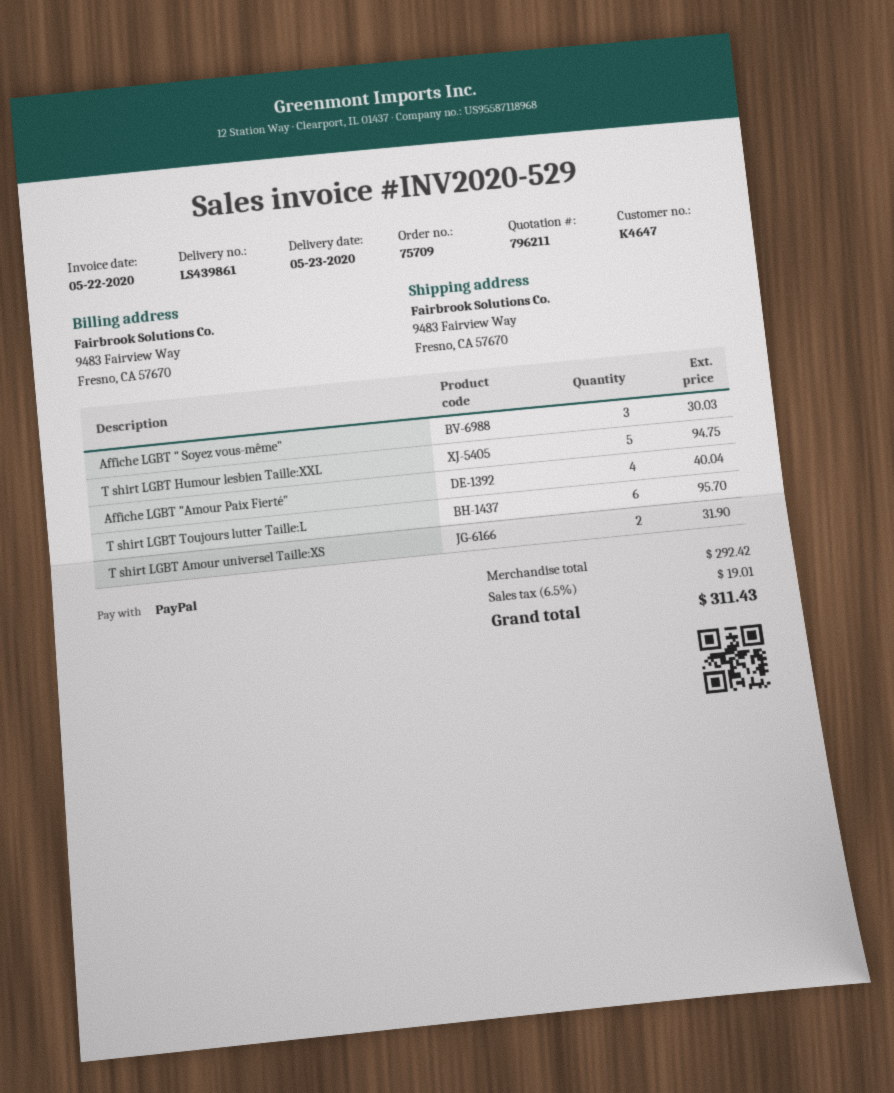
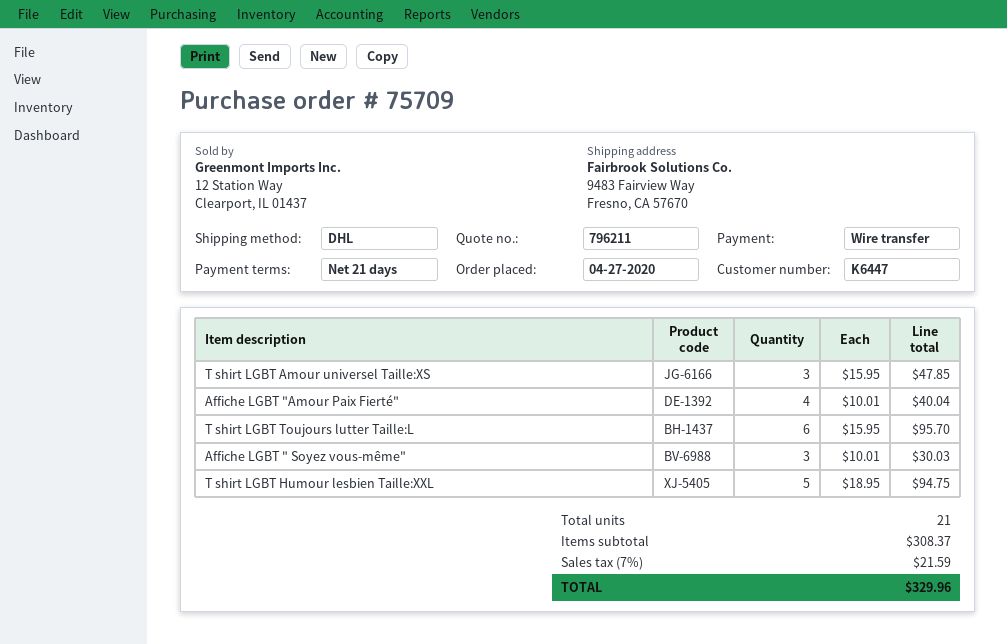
customer number: K4647 -> K6447
payment method: PayPal -> bank transfer
T shirt LGBT Amour universel Taille:XS: 2 for 31.90 -> 3 for 47.85
subtotal: 292.42 -> 308.37
tax: 6.5% = 19.01 -> 7% = 21.59
total: 311.43 -> 329.96

